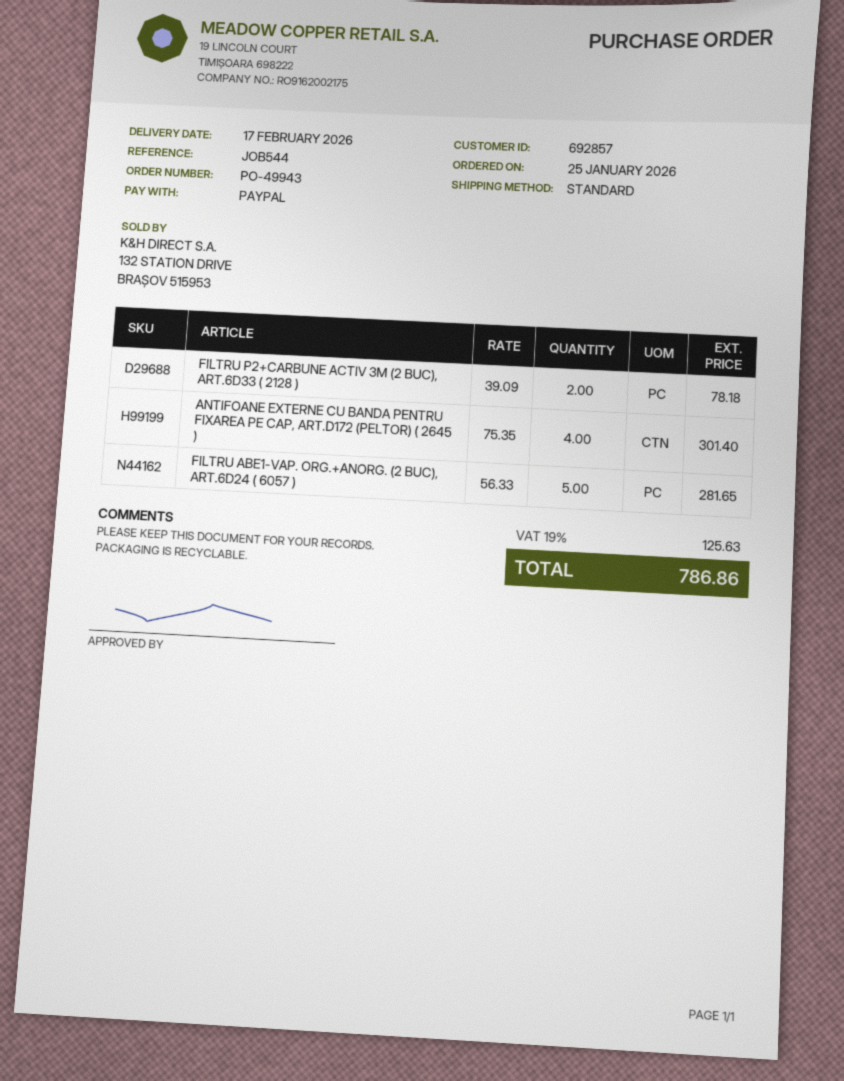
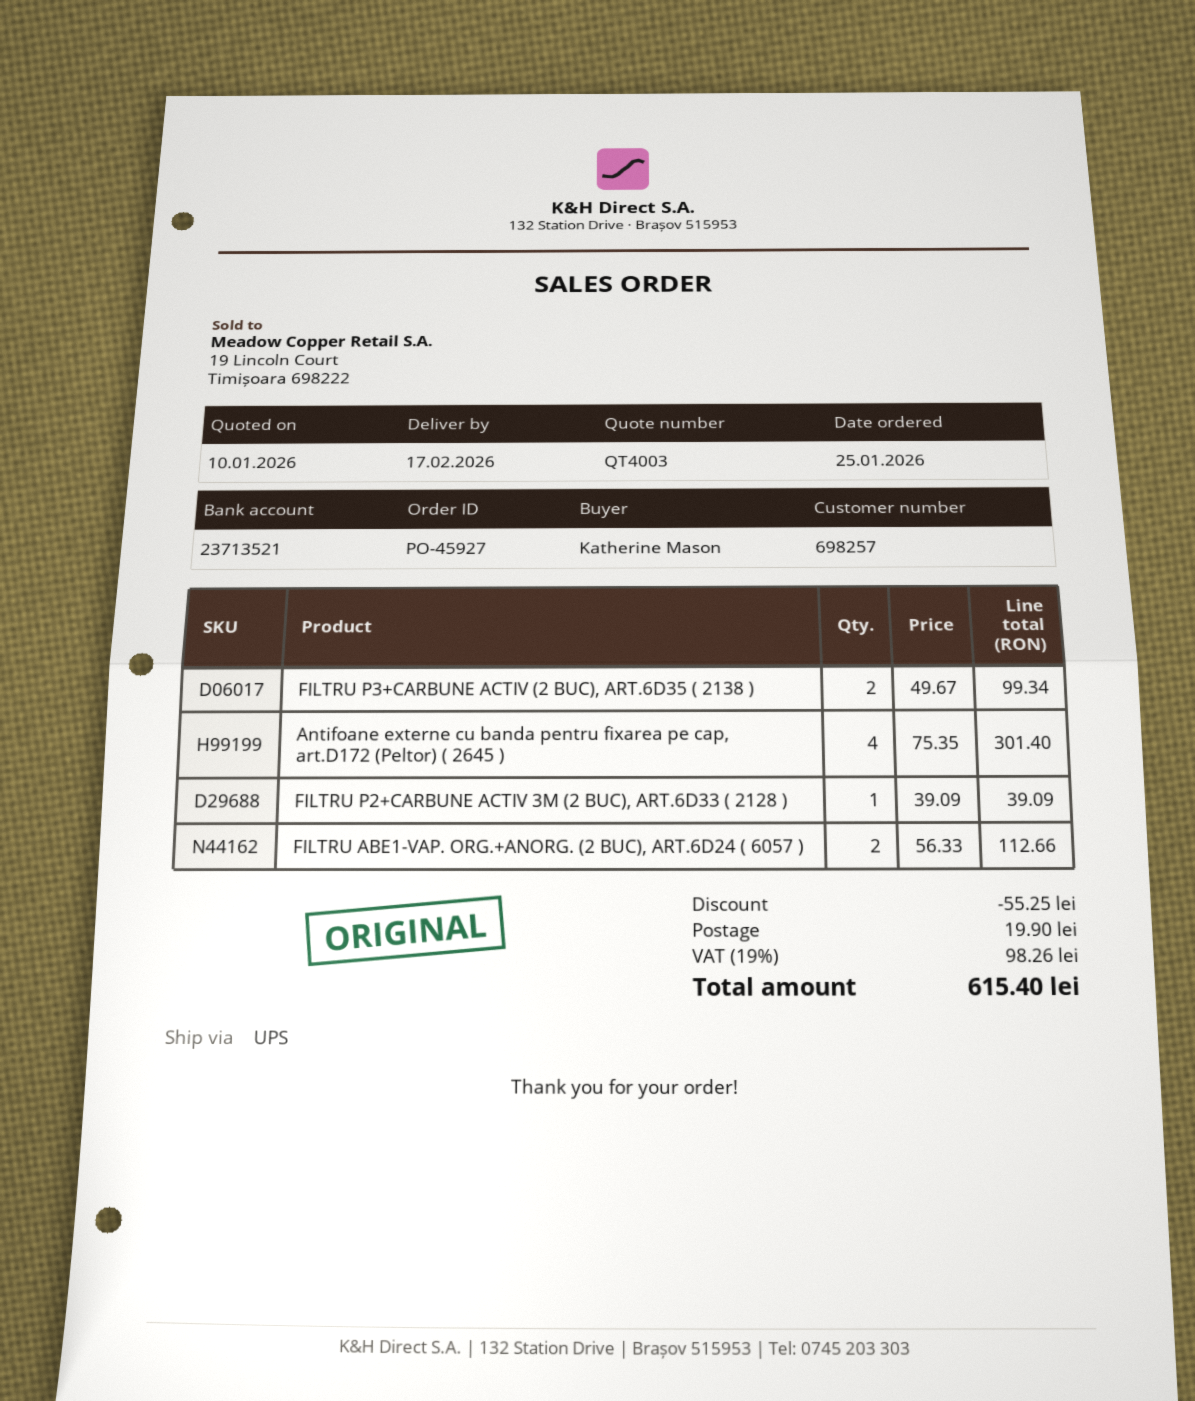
order number: PO-49943 -> PO-45927
customer number: 692857 -> 698257
shipping method: standard -> UPS
FILTRU P2+CARBUNE ACTIV 3M (2 BUC), ART.6D33 ( 2128 ): 2 x 39.09 = 78.18 -> 1 x 39.09 = 39.09
FILTRU ABE1-VAP. ORG.+ANORG. (2 BUC), ART.6D24 ( 6057 ): 5 x 56.33 = 281.65 -> 2 x 56.33 = 112.66
FILTRU P3+CARBUNE ACTIV (2 BUC), ART.6D35 ( 2138 ): none -> 2 x 49.67 = 99.34
discount: none -> 55.25
shipping: none -> 19.90
tax: 19% = 125.63 -> 19% = 98.26
total: 786.86 -> 615.40

